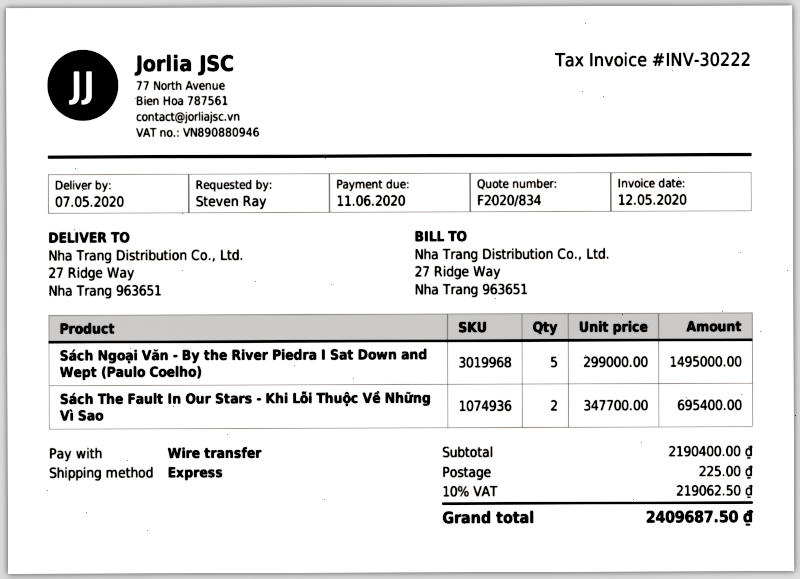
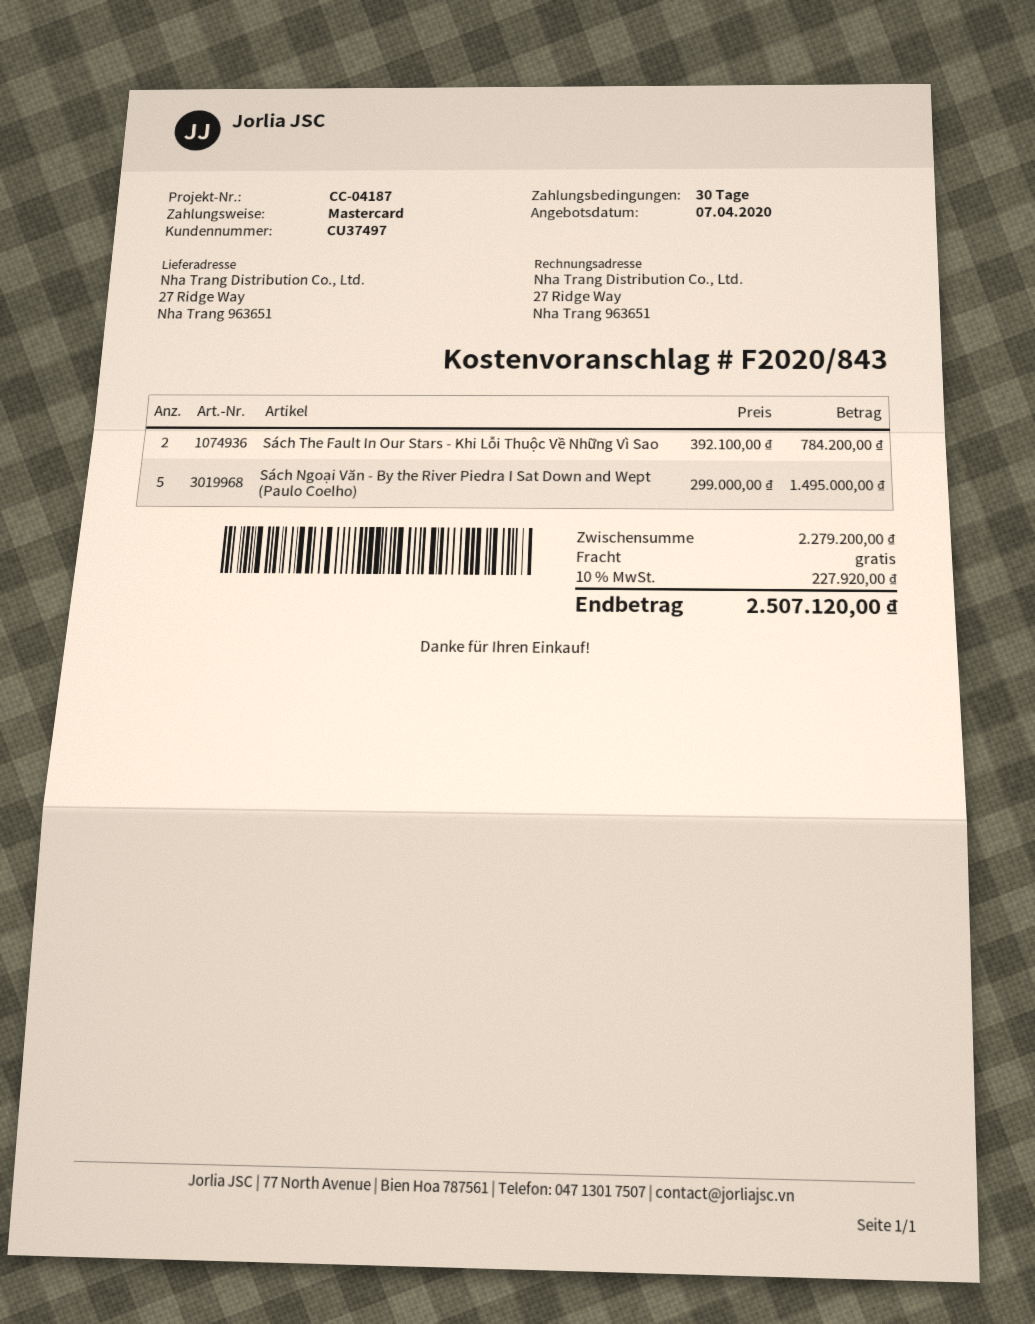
quote number: F2020/834 -> F2020/843
payment method: bank transfer -> Mastercard
Sách The Fault In Our Stars - Khi Lỗi Thuộc Về Những Vì Sao: 2 x 347700.00 = 695400.00 -> 2 x 392100.00 = 784200.00
subtotal: 2190400.00 -> 2279200.00
shipping: 225.00 -> 0.00
tax: 10% = 219062.50 -> 10% = 227920.00
total: 2409687.50 -> 2507120.00

